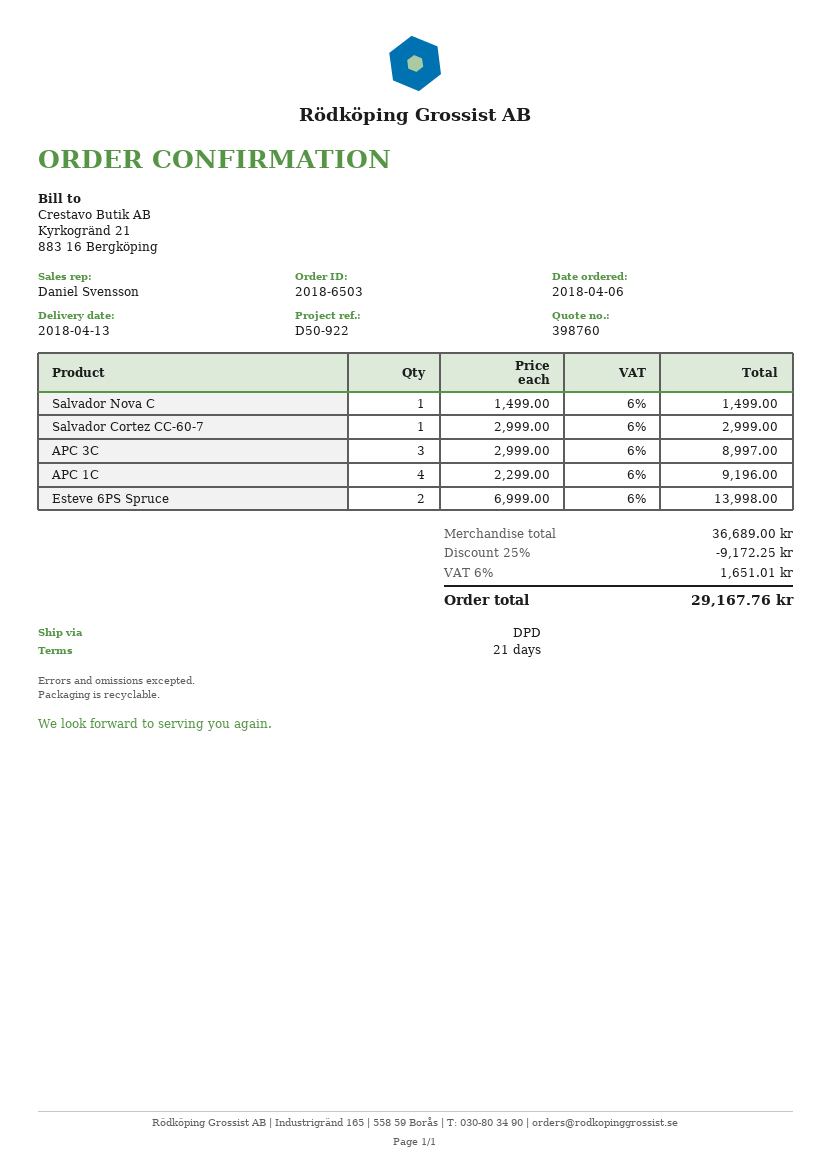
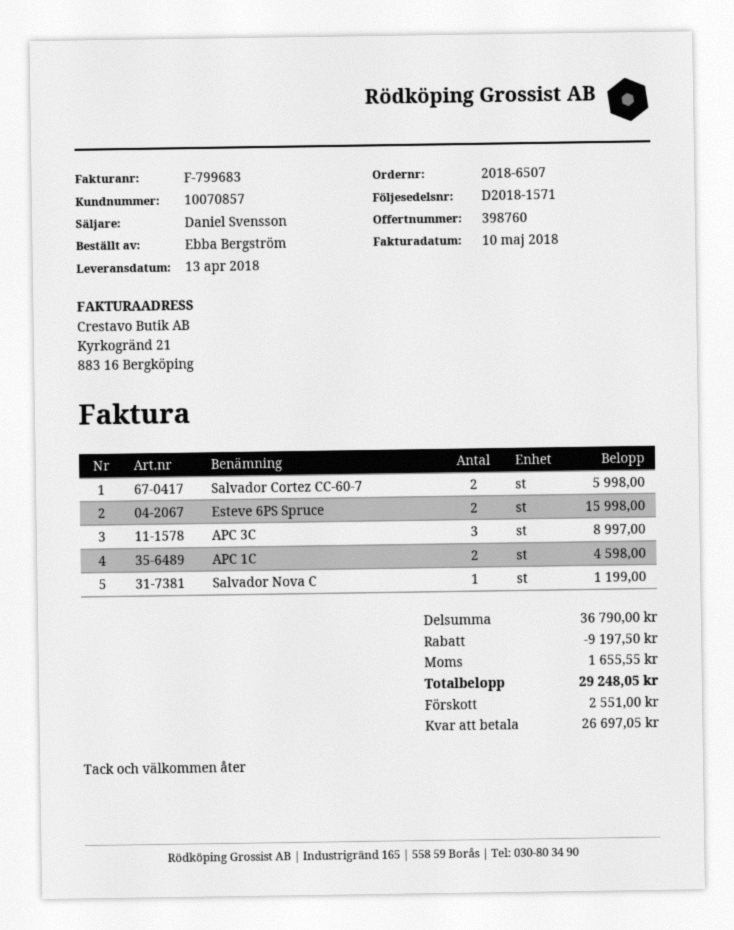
order number: 2018-6503 -> 2018-6507
Salvador Nova C: 1 for 1499.00 -> 1 for 1199.00
Salvador Cortez CC-60-7: 1 for 2999.00 -> 2 for 5998.00
APC 1C: 4 for 9196.00 -> 2 for 4598.00
Esteve 6PS Spruce: 2 for 13998.00 -> 2 for 15998.00
subtotal: 36689.00 -> 36790.00
discount: 9172.25 -> 9197.50
tax: 1651.01 -> 1655.55
total: 29167.76 -> 29248.05

